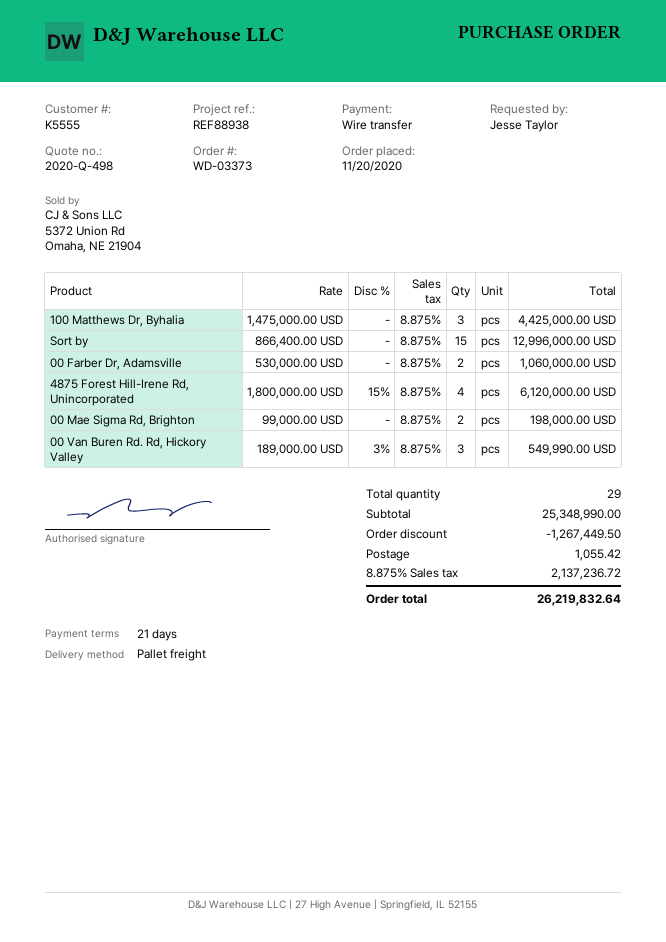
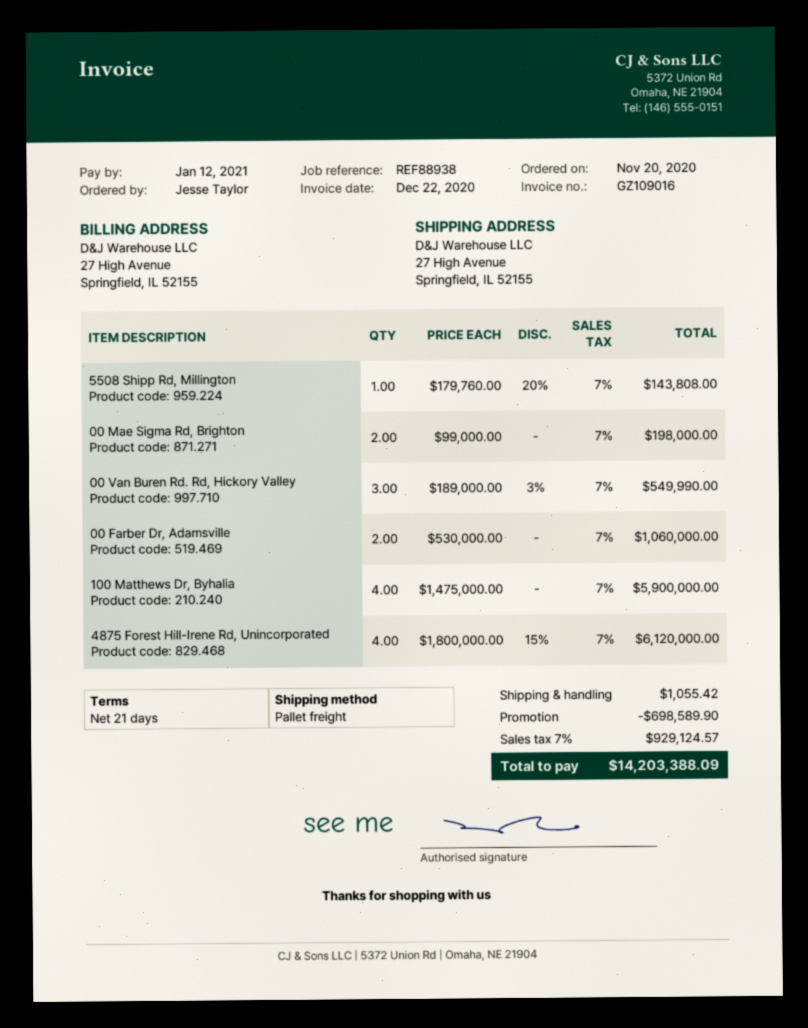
100 Matthews Dr, Byhalia: 3 x 1475000.00 = 4425000.00 -> 4 x 1475000.00 = 5900000.00
Sort by: 15 x 866400.00 = 12996000.00 -> none
5508 Shipp Rd, Millington: none -> 1 x 179760.00 - 20% = 143808.00
discount: 1267449.50 -> 698589.90
tax: 8.875% = 2137236.72 -> 7% = 929124.57
total: 26219832.64 -> 14203388.09

